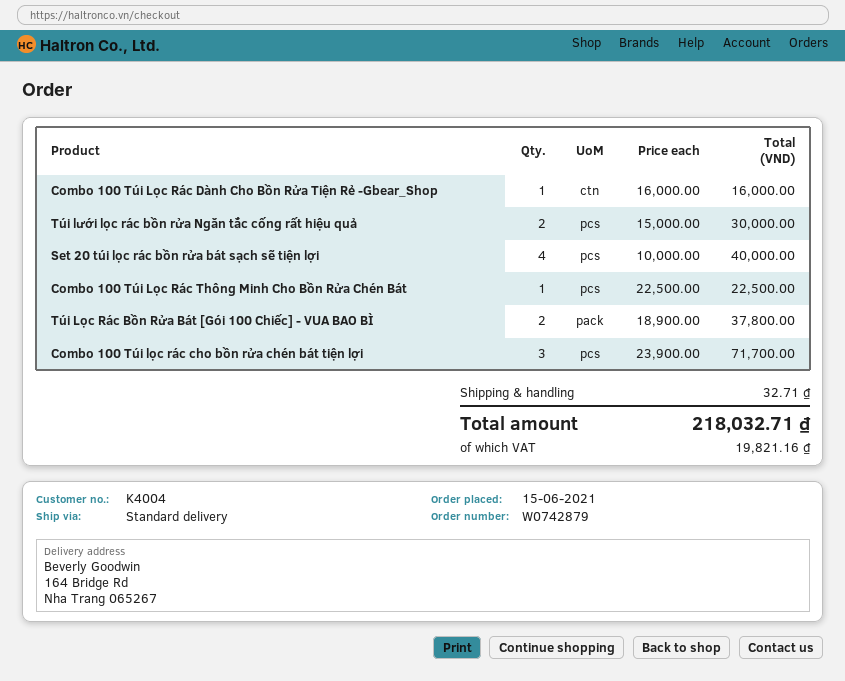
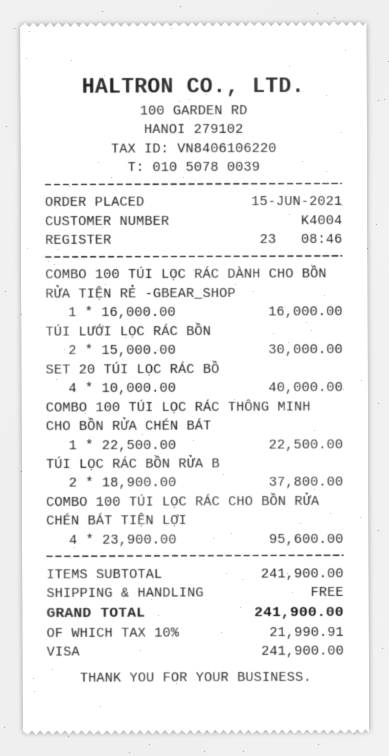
Combo 100 Túi lọc rác cho bồn rửa chén bát tiện lợi: 3 x 23900.00 = 71700.00 -> 4 x 23900.00 = 95600.00
shipping: 32.71 -> 0.00
tax: 19821.16 -> 21990.91
total: 218032.71 -> 241900.00

